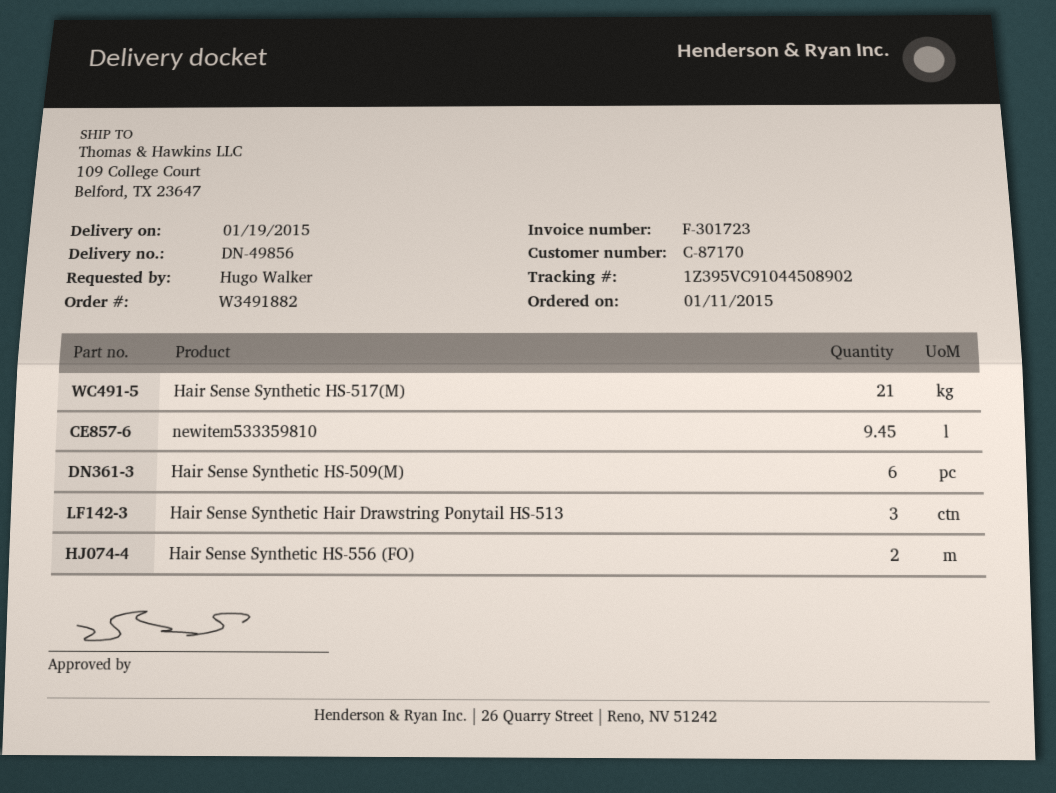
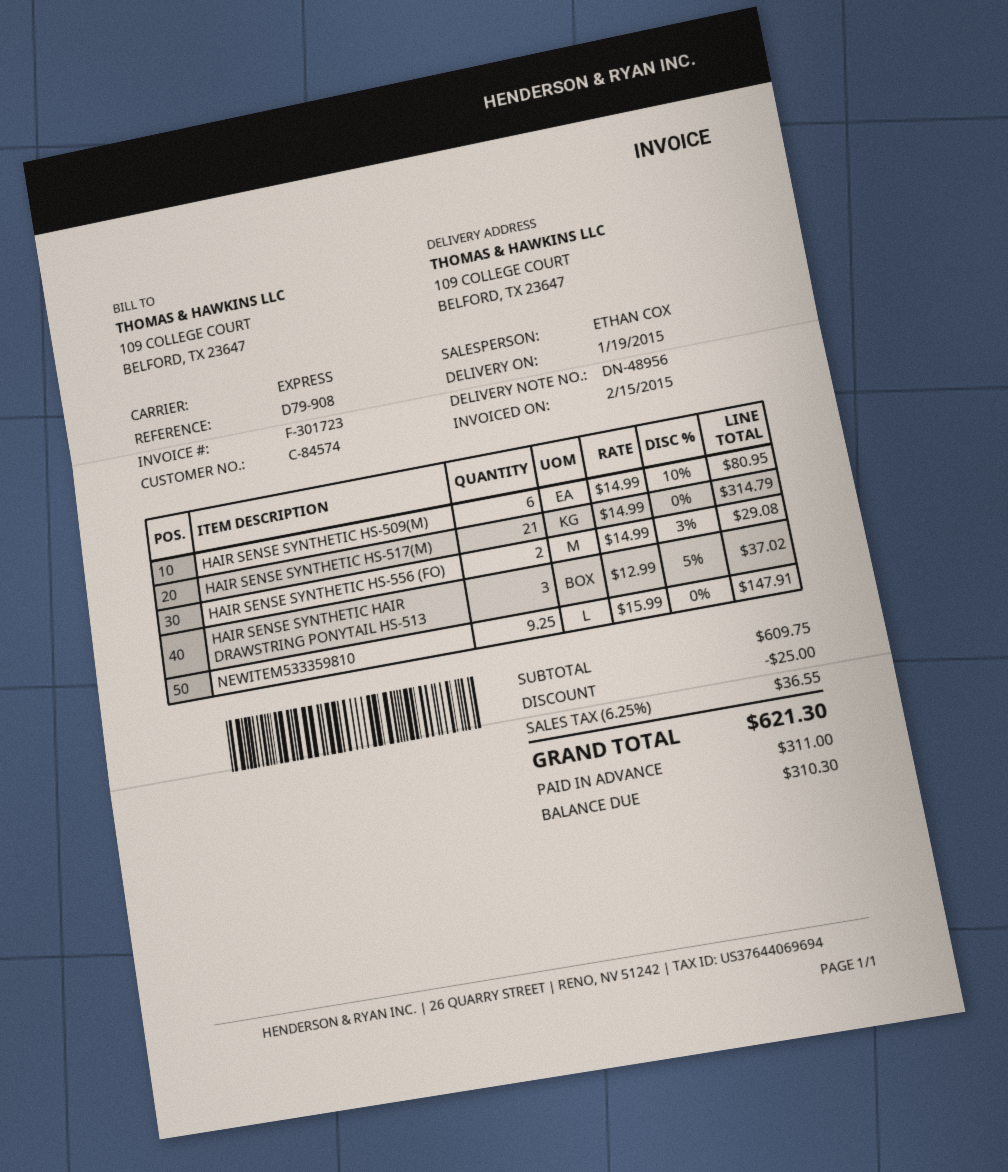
delivery note number: DN-49856 -> DN-48956
customer number: C-87170 -> C-84574
newitem533359810: 9.45 -> 9.25

